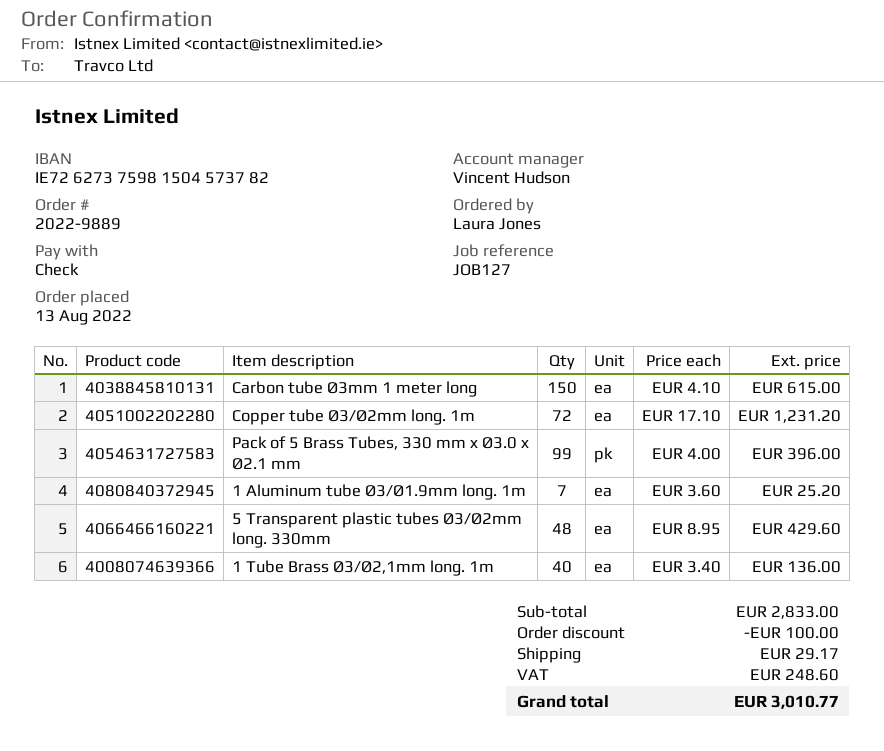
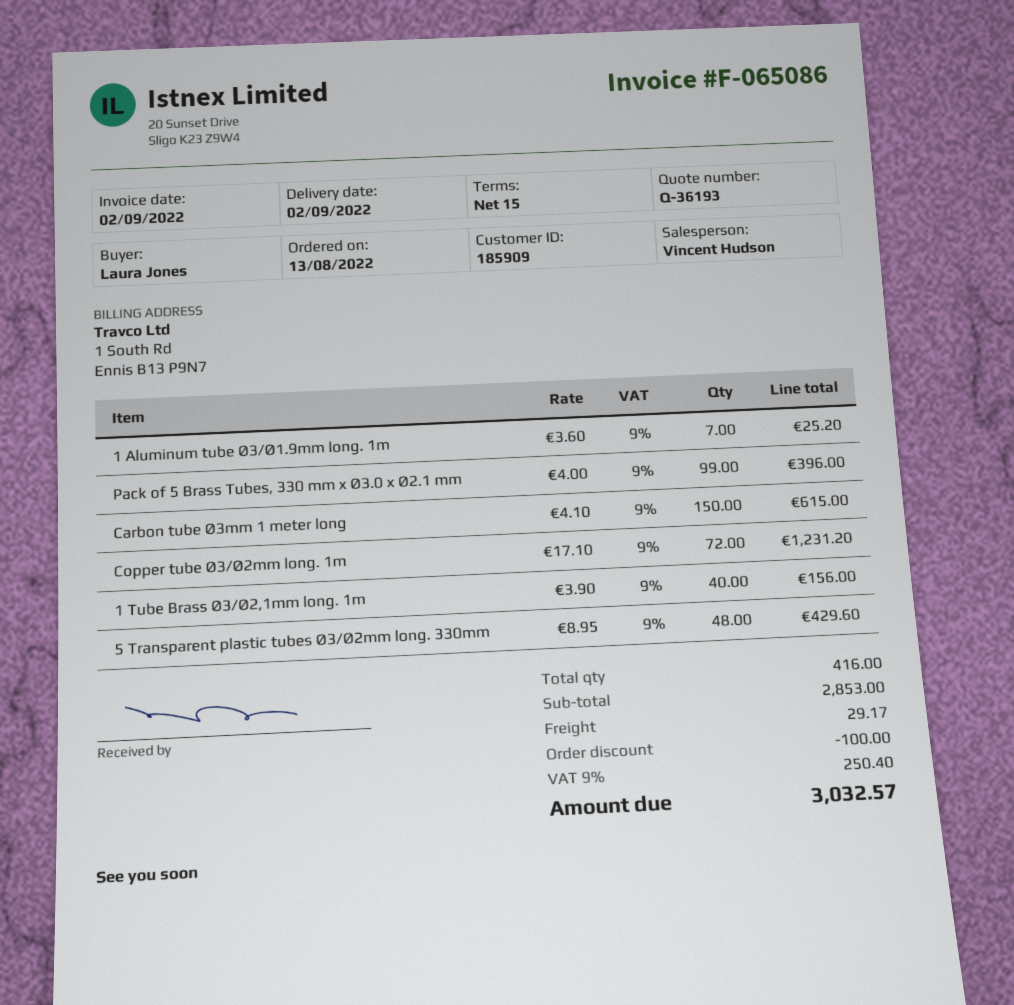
1 Tube Brass Ø3/Ø2,1mm long. 1m: 40 x 3.40 = 136.00 -> 40 x 3.90 = 156.00
subtotal: 2833.00 -> 2853.00
tax: 248.60 -> 250.40
total: 3010.77 -> 3032.57

